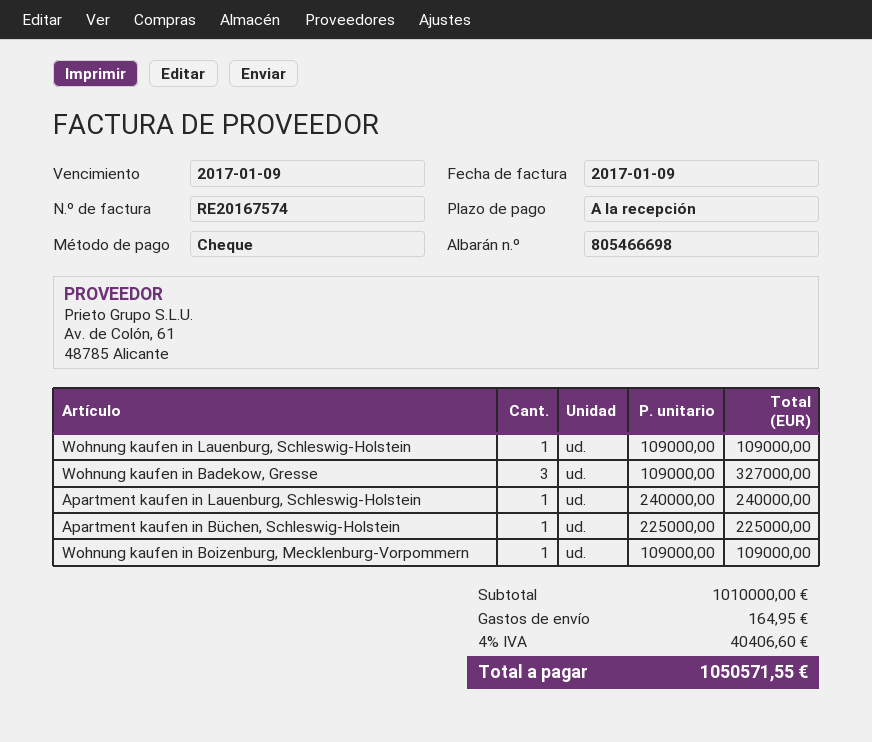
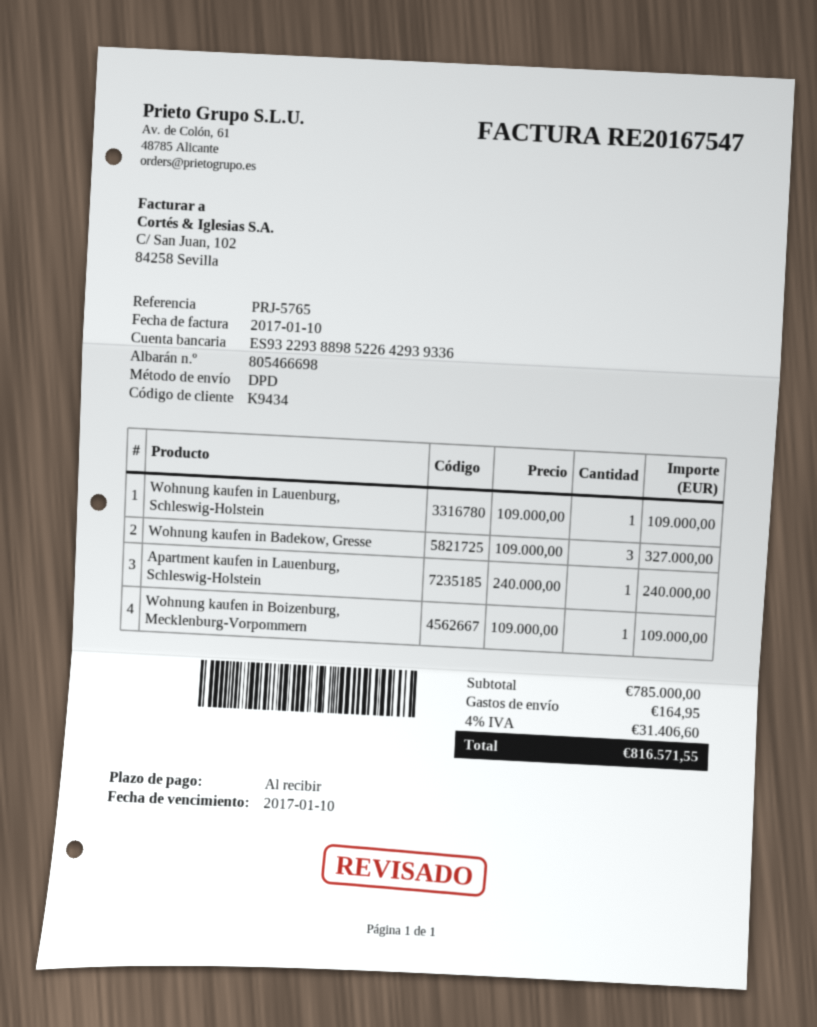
invoice number: RE20167574 -> RE20167547
invoice date: 2017-01-09 -> 2017-01-10
due date: 2017-01-09 -> 2017-01-10
Apartment kaufen in Büchen, Schleswig-Holstein: 1 x 225000.00 = 225000.00 -> none
subtotal: 1010000.00 -> 785000.00
tax: 4% = 40406.60 -> 4% = 31406.60
total: 1050571.55 -> 816571.55

